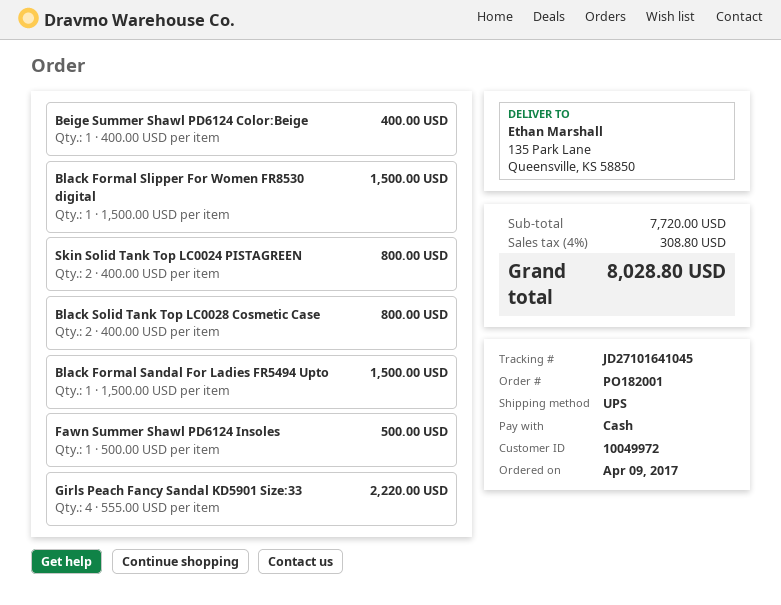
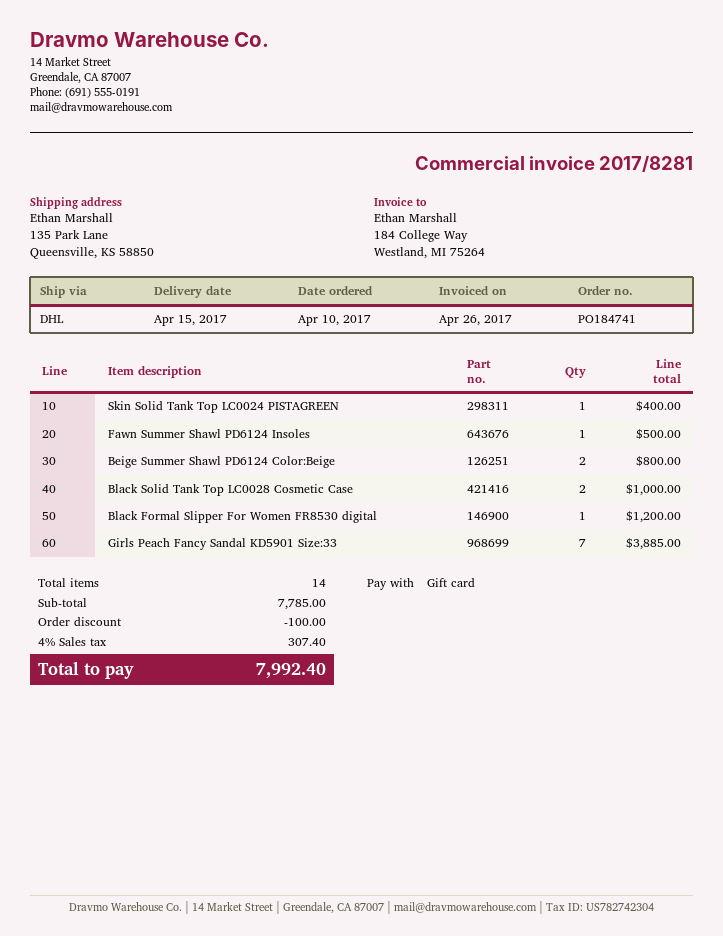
order number: PO182001 -> PO184741
order date: 2017-04-09 -> 2017-04-10
payment method: cash -> gift card
shipping method: UPS -> DHL
Beige Summer Shawl PD6124 Color:Beige: 1 for 400.00 -> 2 for 800.00
Black Formal Slipper For Women FR8530 digital: 1 for 1500.00 -> 1 for 1200.00
Skin Solid Tank Top LC0024 PISTAGREEN: 2 for 800.00 -> 1 for 400.00
Black Solid Tank Top LC0028 Cosmetic Case: 2 for 800.00 -> 2 for 1000.00
Black Formal Sandal For Ladies FR5494 Upto: 1 for 1500.00 -> none
Girls Peach Fancy Sandal KD5901 Size:33: 4 for 2220.00 -> 7 for 3885.00
subtotal: 7720.00 -> 7785.00
discount: none -> 100.00
tax: 4% = 308.80 -> 4% = 307.40
total: 8028.80 -> 7992.40

